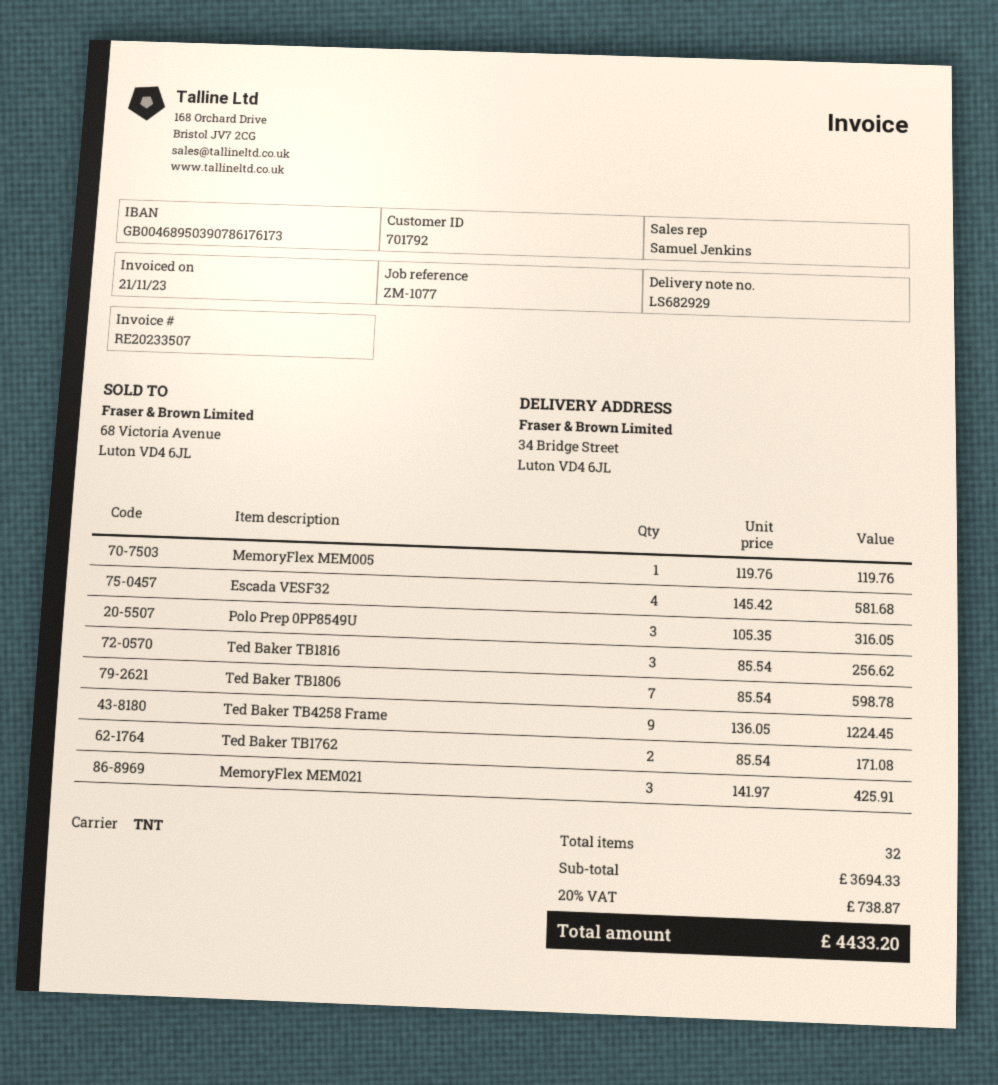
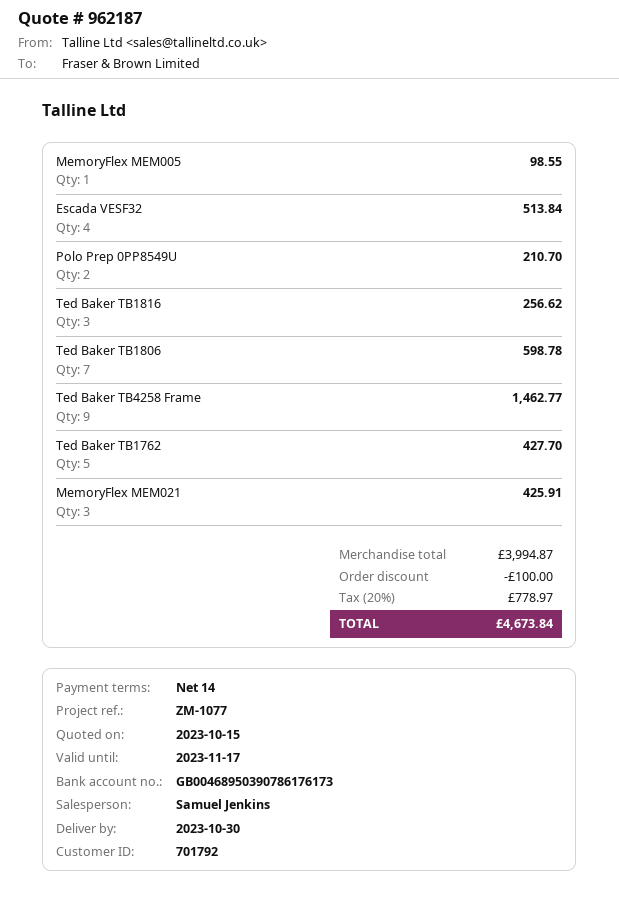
MemoryFlex MEM005: 1 for 119.76 -> 1 for 98.55
Escada VESF32: 4 for 581.68 -> 4 for 513.84
Polo Prep 0PP8549U: 3 for 316.05 -> 2 for 210.70
Ted Baker TB4258 Frame: 9 for 1224.45 -> 9 for 1462.77
Ted Baker TB1762: 2 for 171.08 -> 5 for 427.70
subtotal: 3694.33 -> 3994.87
discount: none -> 100.00
tax: 20% = 738.87 -> 20% = 778.97
total: 4433.20 -> 4673.84

